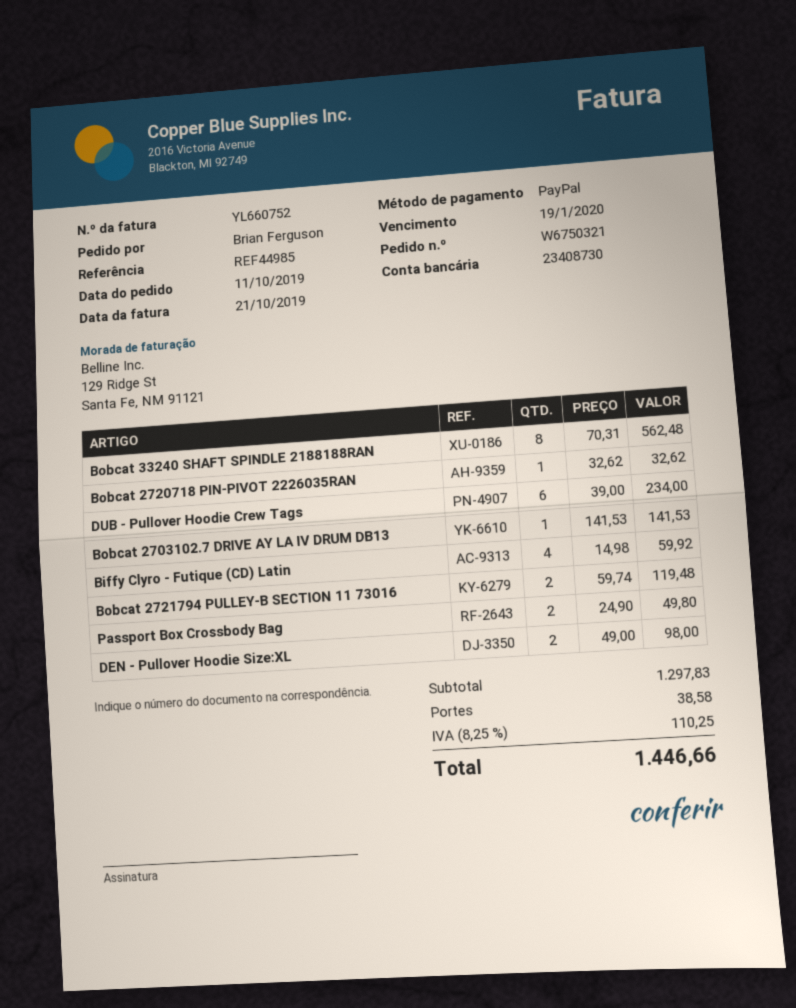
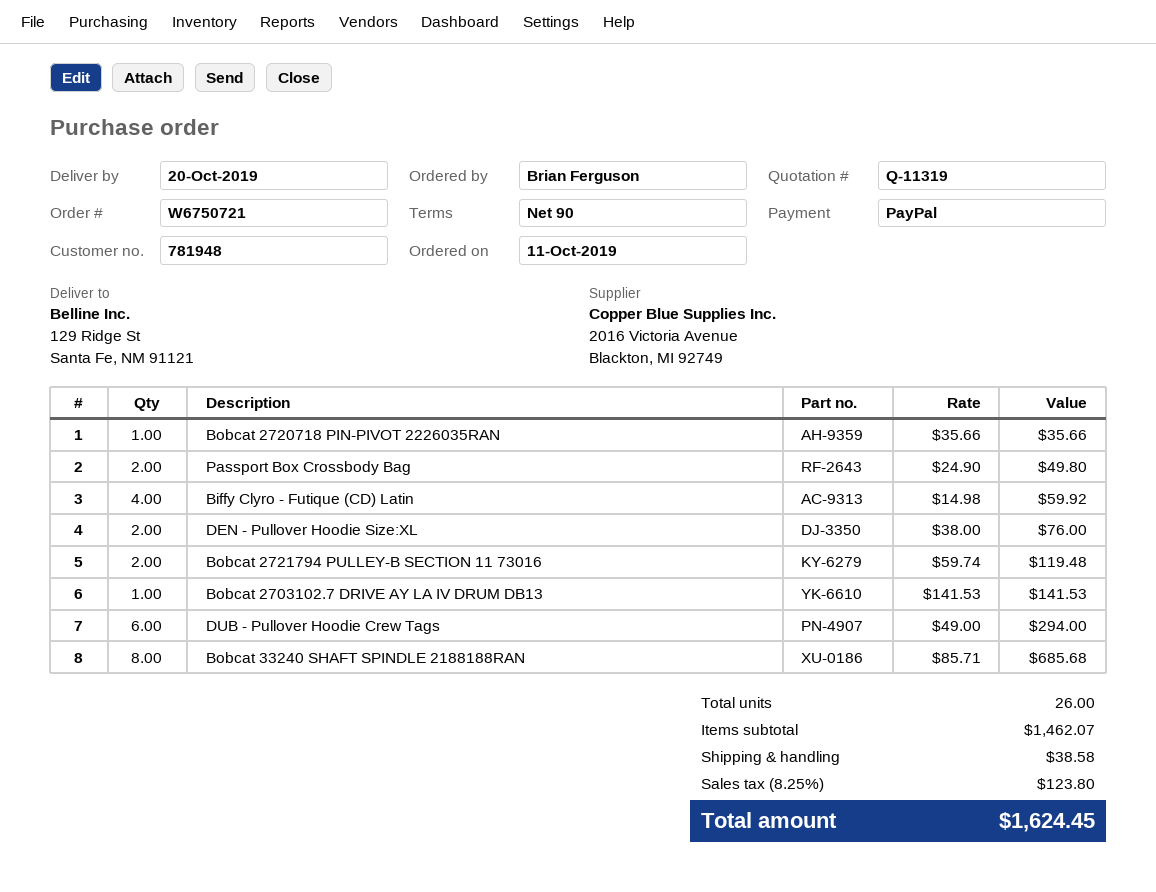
order number: W6750321 -> W6750721
Bobcat 33240 SHAFT SPINDLE 2188188RAN: 8 x 70.31 = 562.48 -> 8 x 85.71 = 685.68
Bobcat 2720718 PIN-PIVOT 2226035RAN: 1 x 32.62 = 32.62 -> 1 x 35.66 = 35.66
DUB - Pullover Hoodie Crew Tags: 6 x 39.00 = 234.00 -> 6 x 49.00 = 294.00
DEN - Pullover Hoodie Size:XL: 2 x 49.00 = 98.00 -> 2 x 38.00 = 76.00
subtotal: 1297.83 -> 1462.07
tax: 8.25% = 110.25 -> 8.25% = 123.80
total: 1446.66 -> 1624.45

